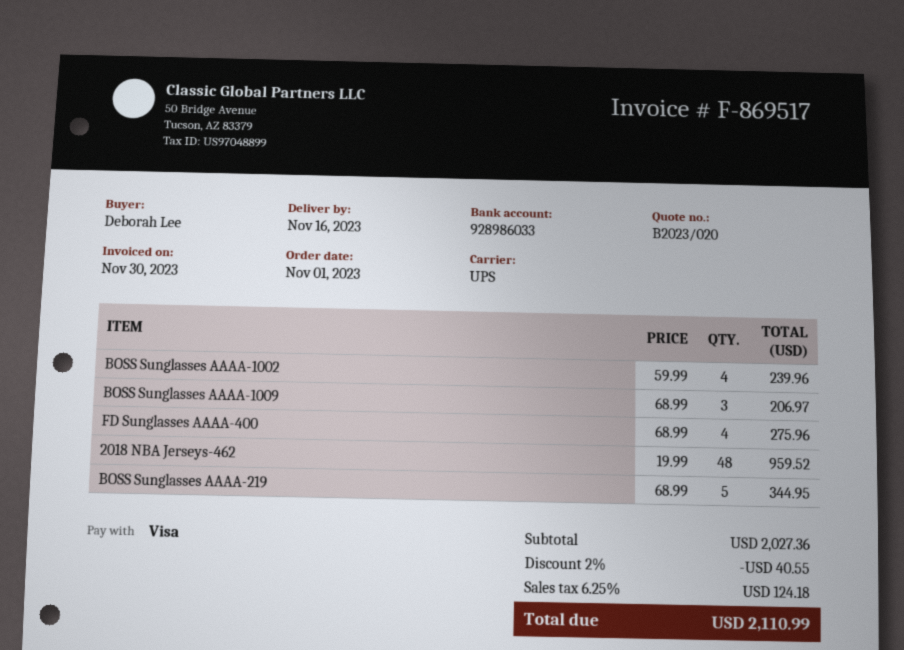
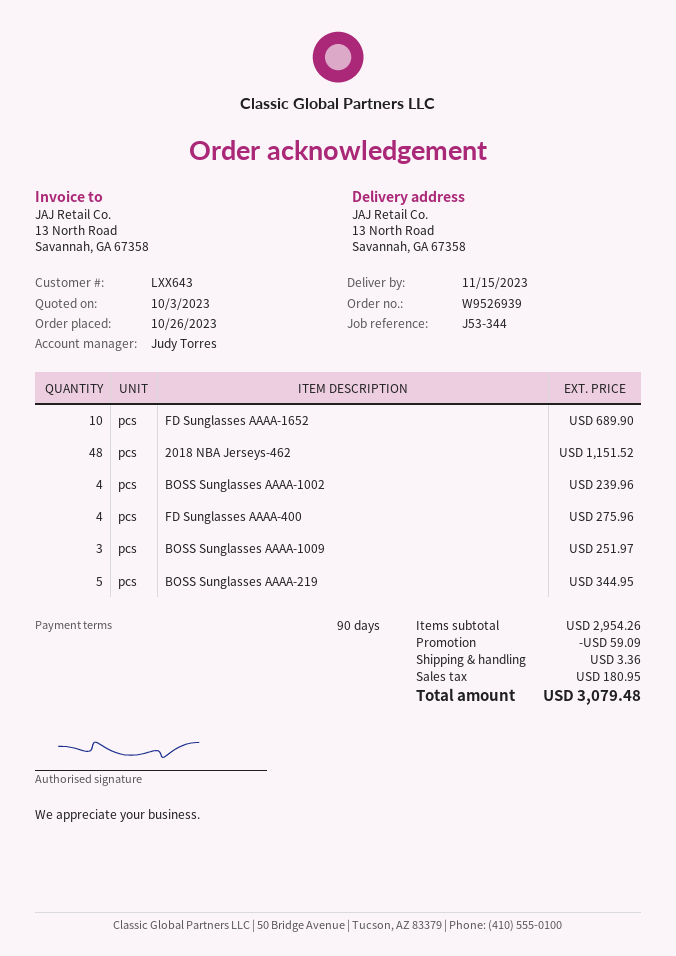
order date: 2023-11-01 -> 2023-10-26
delivery date: 2023-11-16 -> 2023-11-15
BOSS Sunglasses AAAA-1009: 3 for 206.97 -> 3 for 251.97
2018 NBA Jerseys-462: 48 for 959.52 -> 48 for 1151.52
FD Sunglasses AAAA-1652: none -> 10 for 689.90
subtotal: 2027.36 -> 2954.26
discount: 40.55 -> 59.09
shipping: none -> 3.36
tax: 124.18 -> 180.95
total: 2110.99 -> 3079.48

